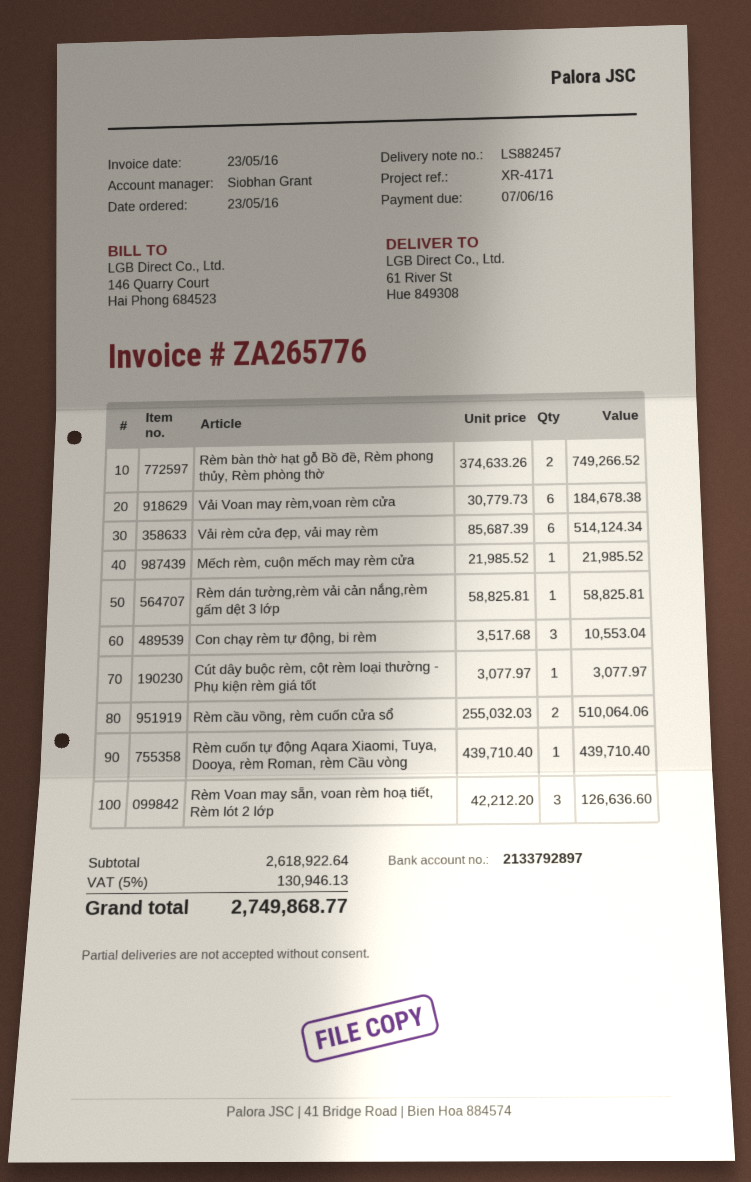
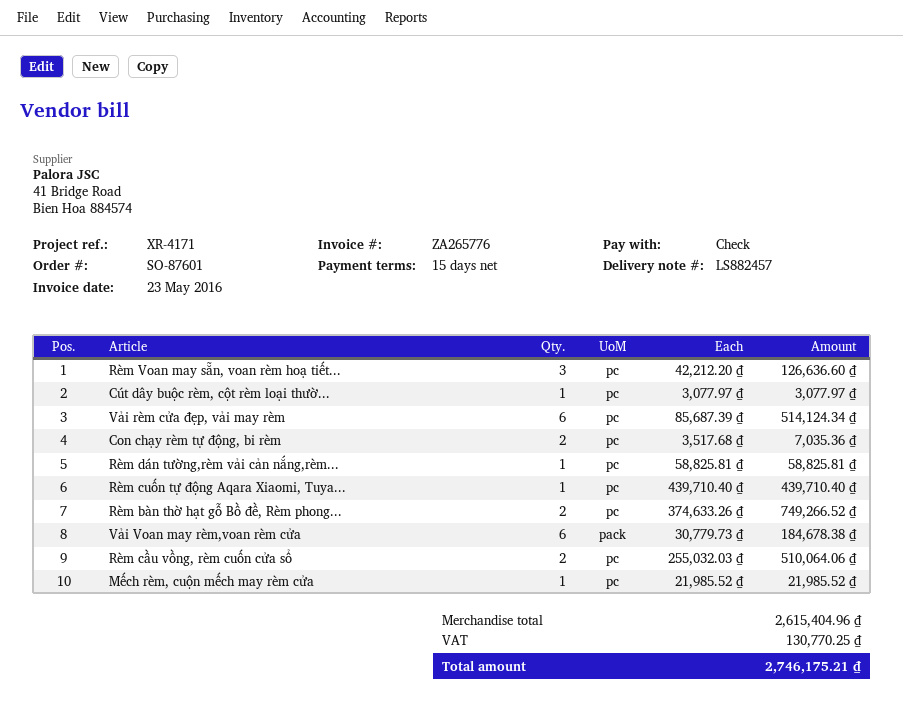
Con chạy rèm tự động, bi rèm: 3 x 3517.68 = 10553.04 -> 2 x 3517.68 = 7035.36
subtotal: 2618922.64 -> 2615404.96
tax: 130946.13 -> 130770.25
total: 2749868.77 -> 2746175.21

